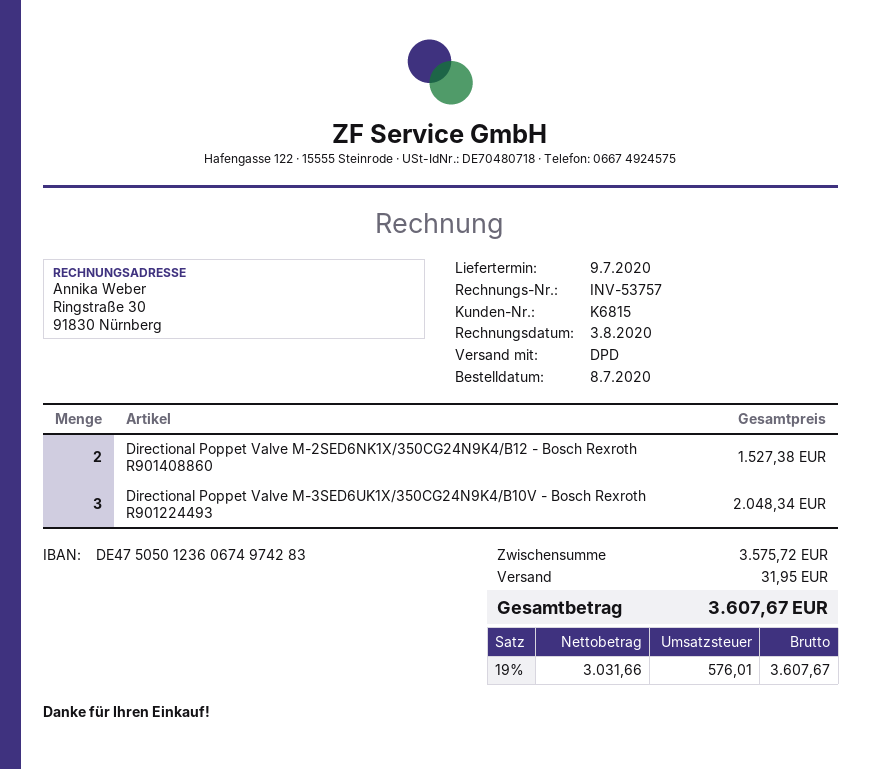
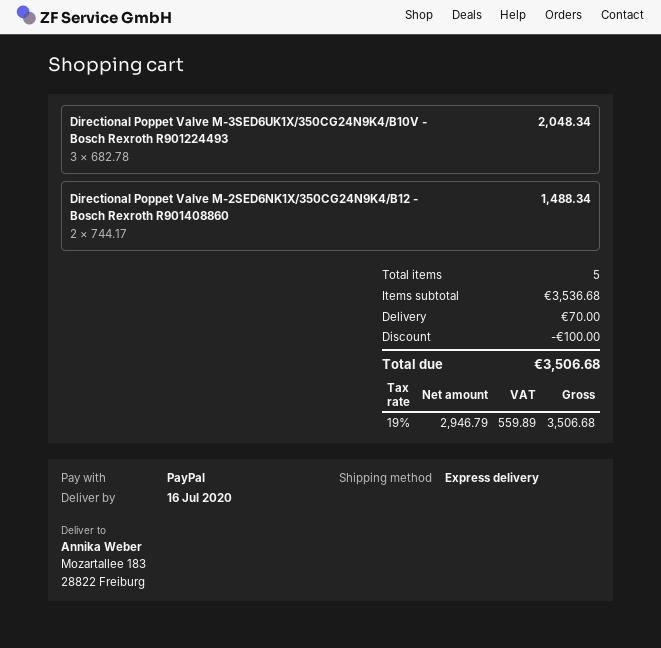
delivery date: 2020-07-09 -> 2020-07-16
shipping method: DPD -> express
Directional Poppet Valve M-2SED6NK1X/350CG24N9K4/B12 - Bosch Rexroth R901408860: 2 for 1527.38 -> 2 for 1488.34
subtotal: 3575.72 -> 3536.68
discount: none -> 100.00
shipping: 31.95 -> 70.00
net: 3031.66 -> 2946.79
tax: 19% = 576.01 -> 19% = 559.89
total: 3607.67 -> 3506.68

